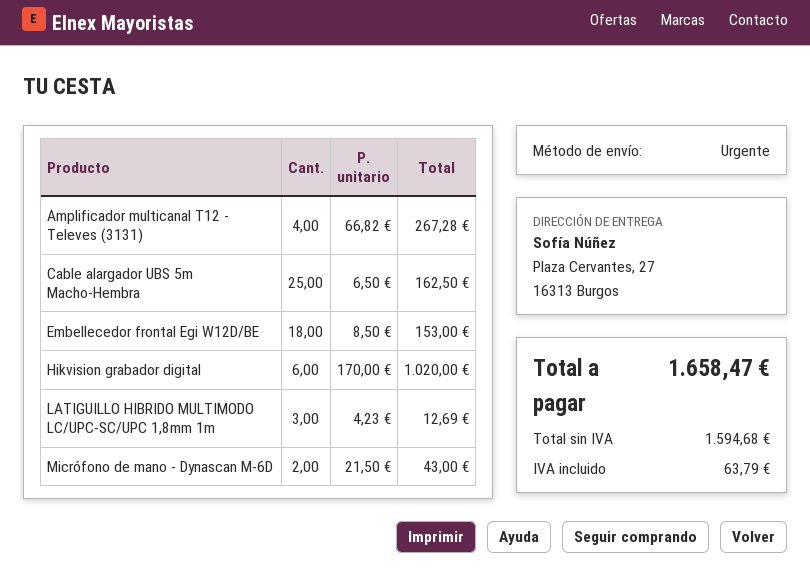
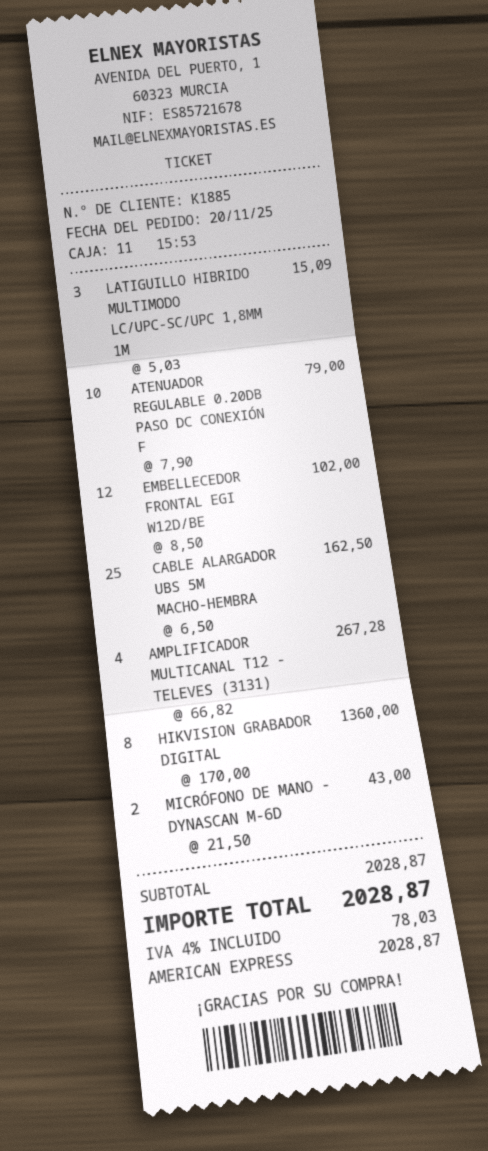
Embellecedor frontal Egi W12D/BE: 18 x 8.50 = 153.00 -> 12 x 8.50 = 102.00
Hikvision grabador digital: 6 x 170.00 = 1020.00 -> 8 x 170.00 = 1360.00
LATIGUILLO HIBRIDO MULTIMODO LC/UPC-SC/UPC 1,8mm 1m: 3 x 4.23 = 12.69 -> 3 x 5.03 = 15.09
ATENUADOR REGULABLE 0.20DB PASO DC CONEXIÓN F: none -> 10 x 7.90 = 79.00
tax: 63.79 -> 78.03
total: 1658.47 -> 2028.87

